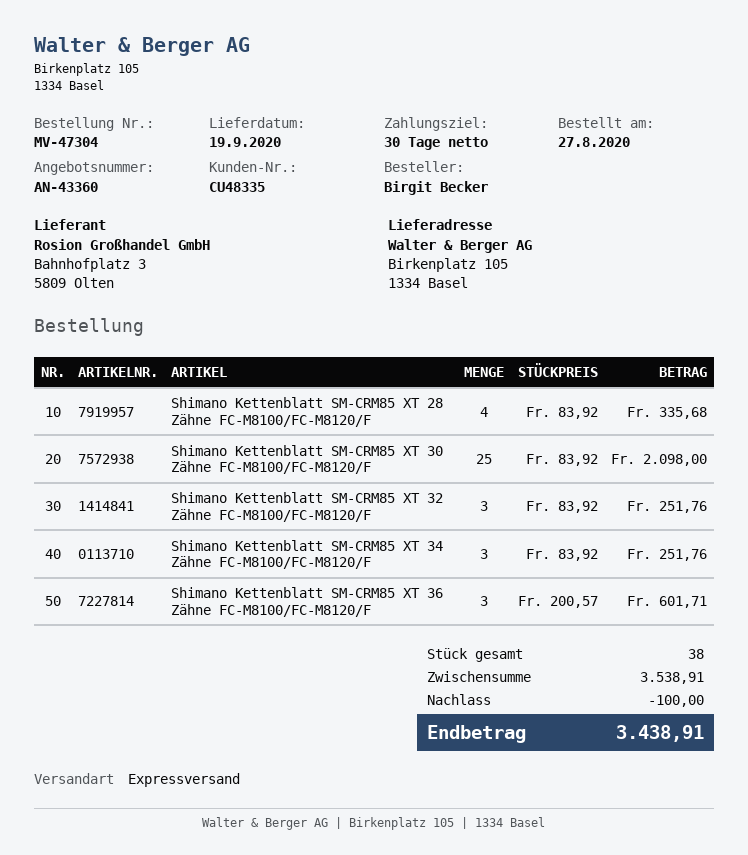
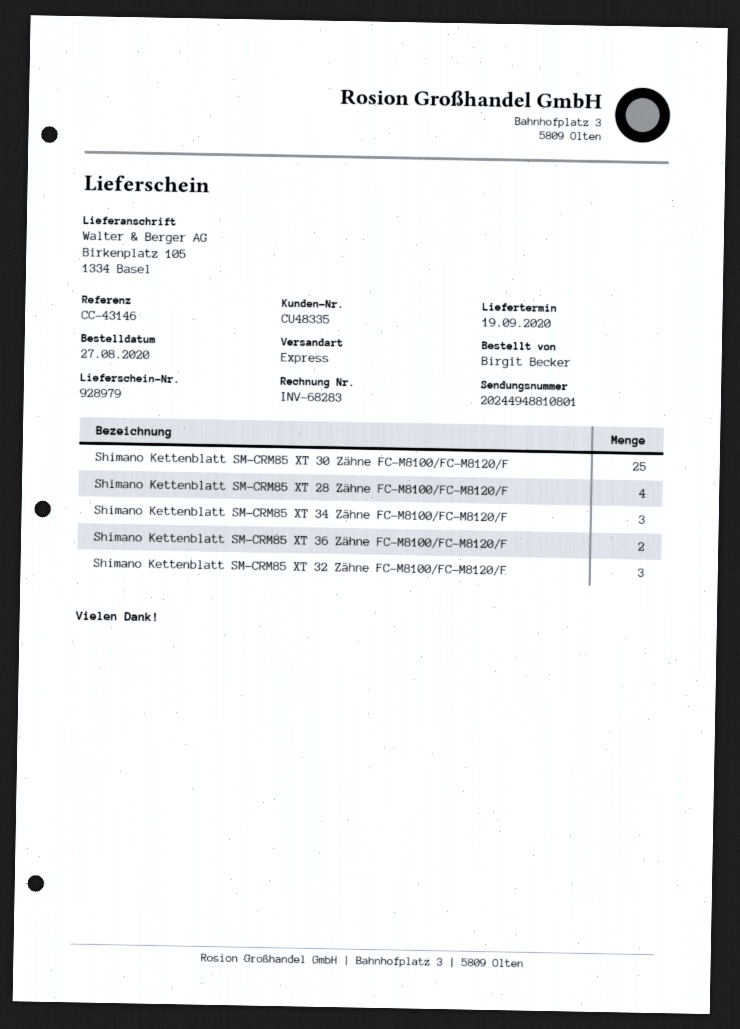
Shimano Kettenblatt SM-CRM85 XT 36 Zähne FC-M8100/FC-M8120/F: 3 -> 2

